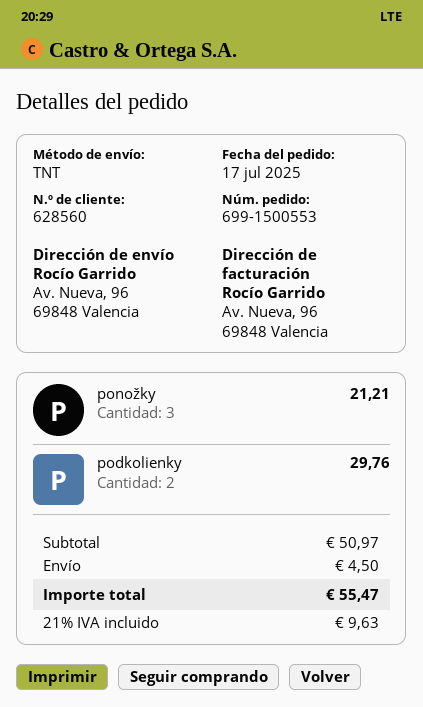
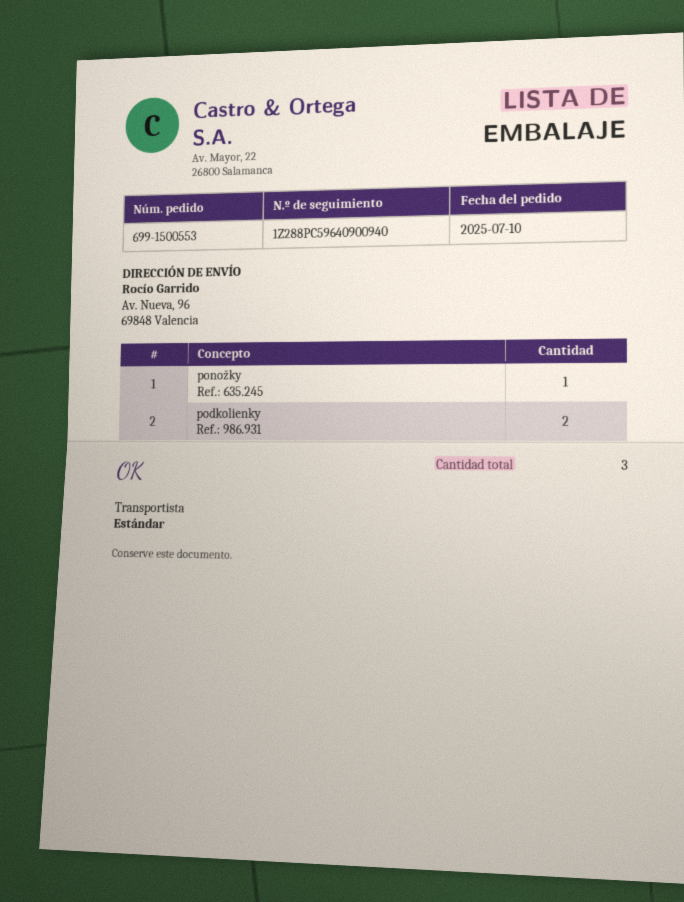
order date: 2025-07-17 -> 2025-07-10
shipping method: TNT -> standard
ponožky: 3 -> 1

